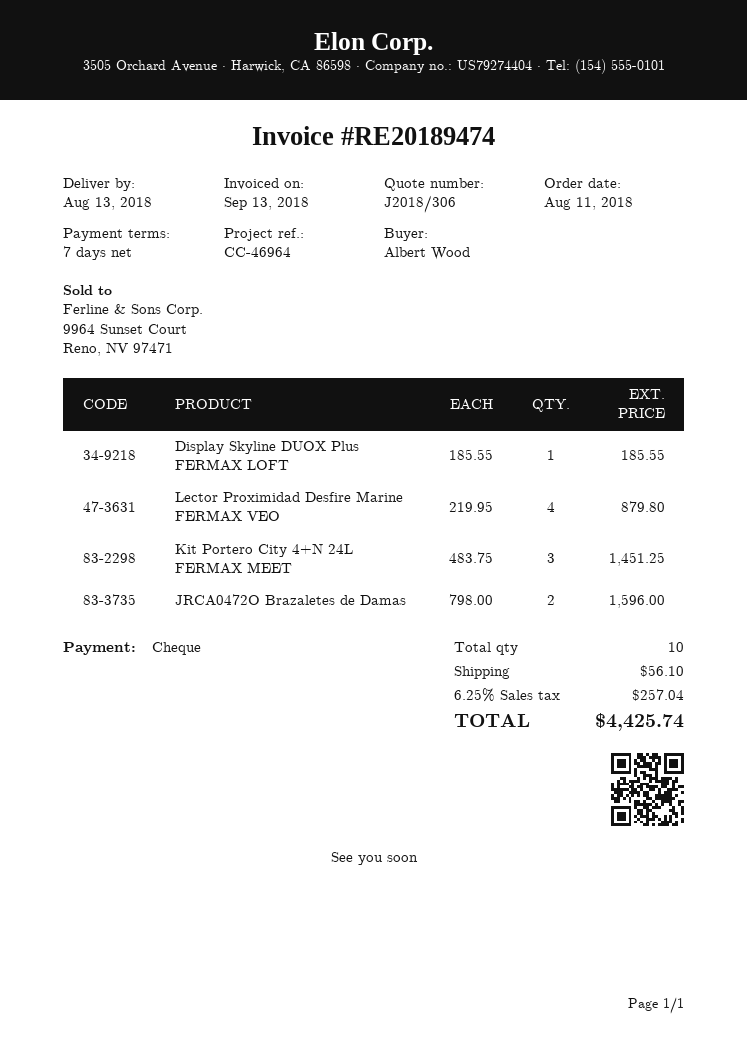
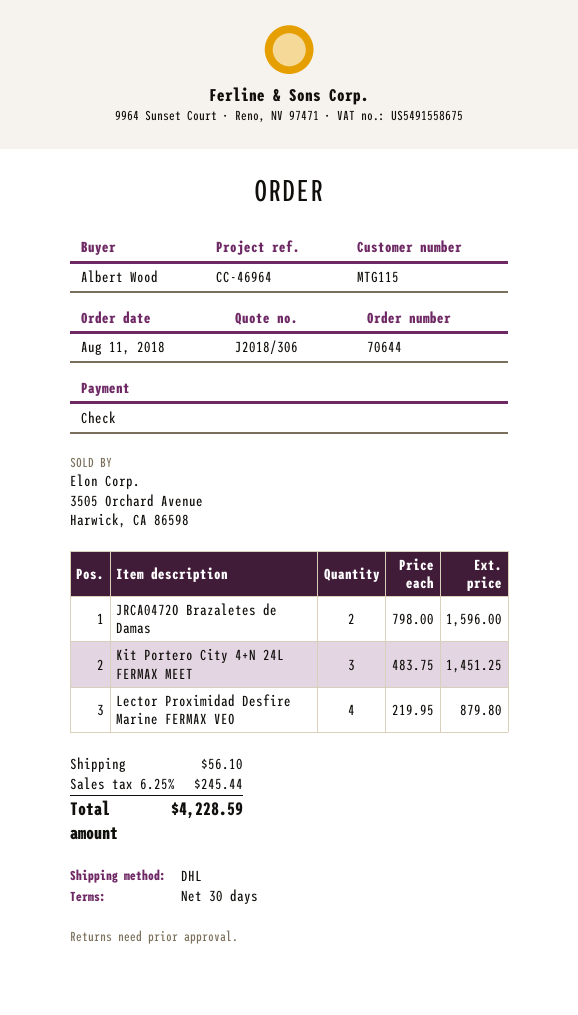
payment terms: 7 days -> 30 days
Display Skyline DUOX Plus FERMAX LOFT: 1 x 185.55 = 185.55 -> none
tax: 6.25% = 257.04 -> 6.25% = 245.44
total: 4425.74 -> 4228.59

